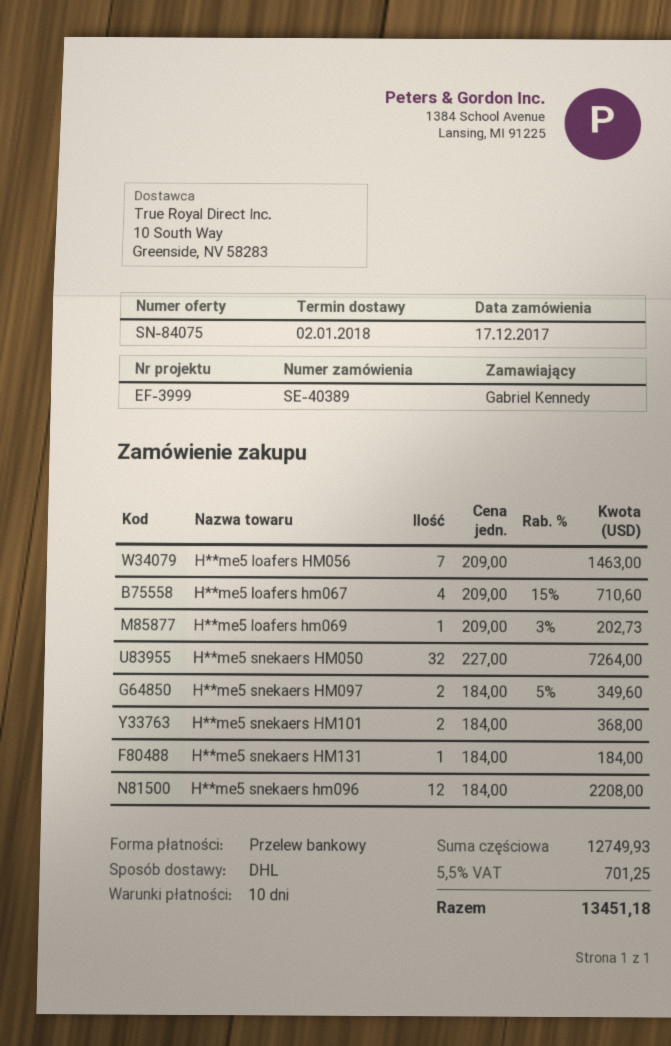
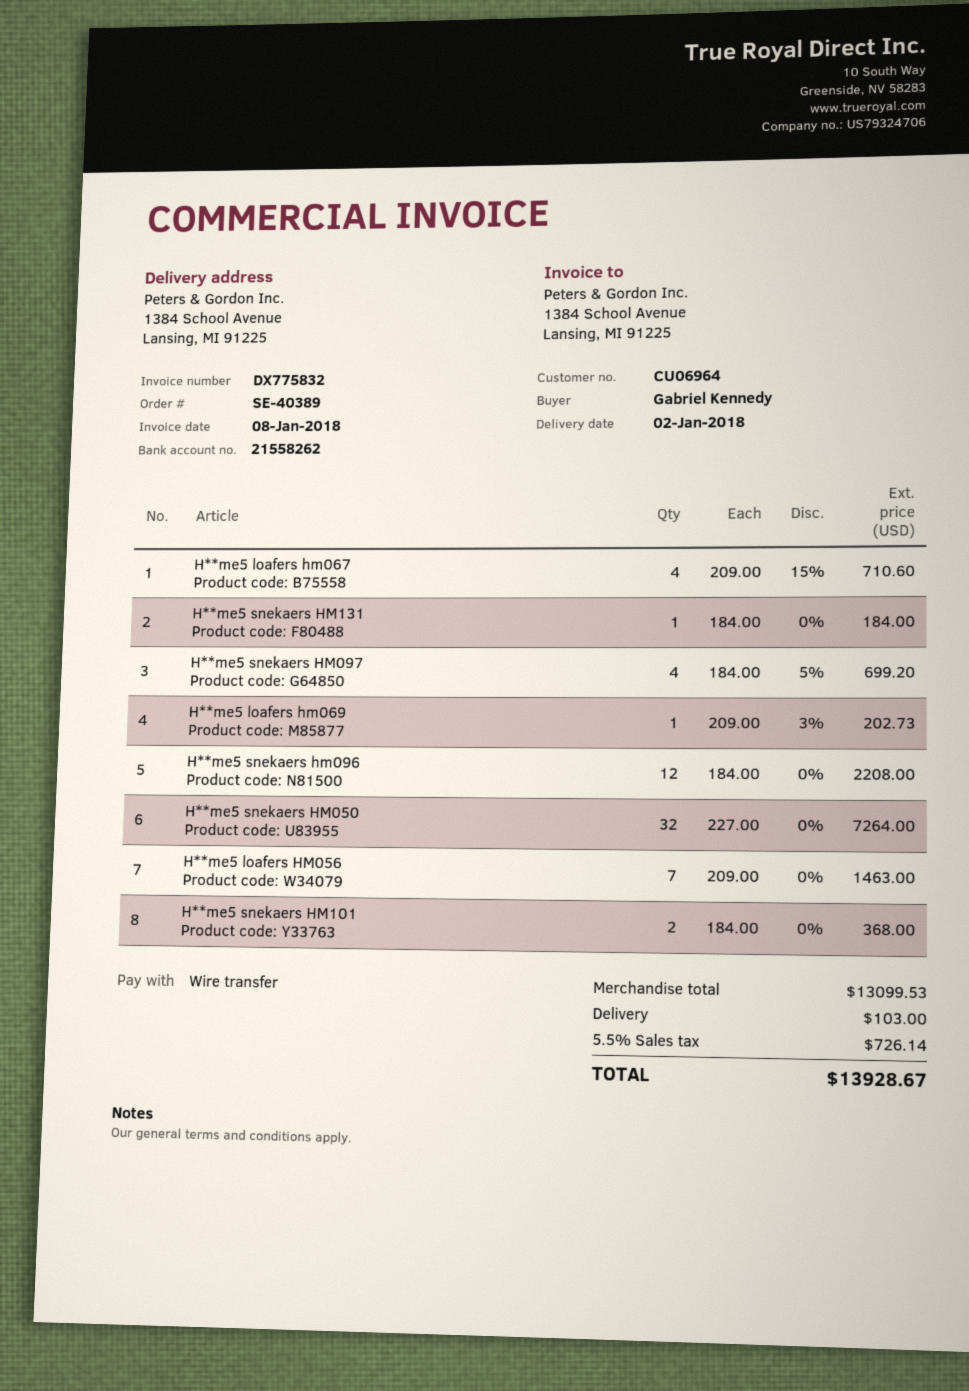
H**me5 snekaers HM097: 2 x 184.00 - 5% = 349.60 -> 4 x 184.00 - 5% = 699.20
subtotal: 12749.93 -> 13099.53
shipping: none -> 103.00
tax: 5.5% = 701.25 -> 5.5% = 726.14
total: 13451.18 -> 13928.67

